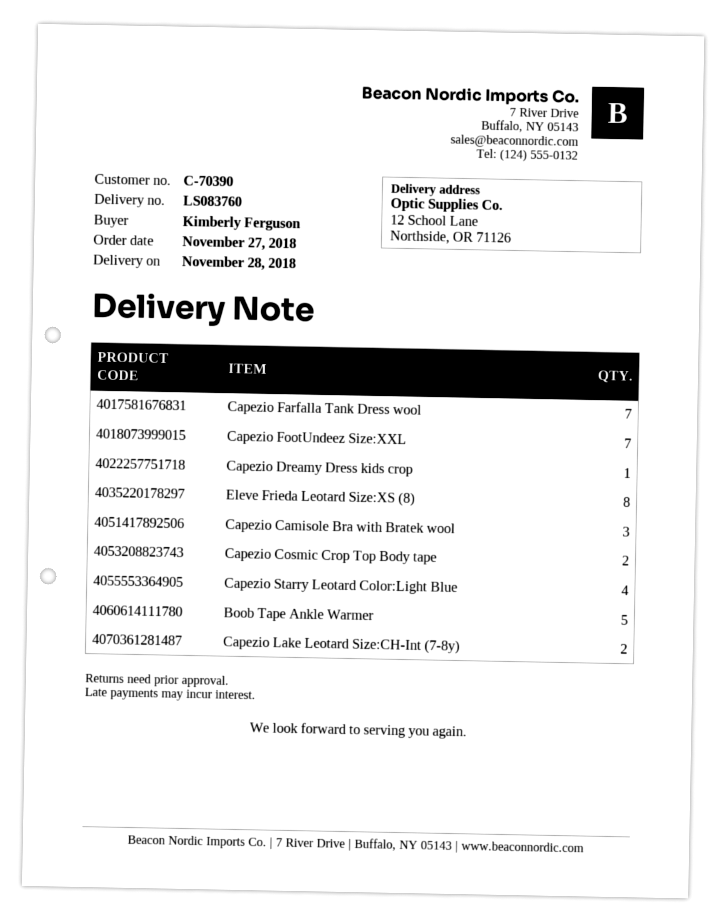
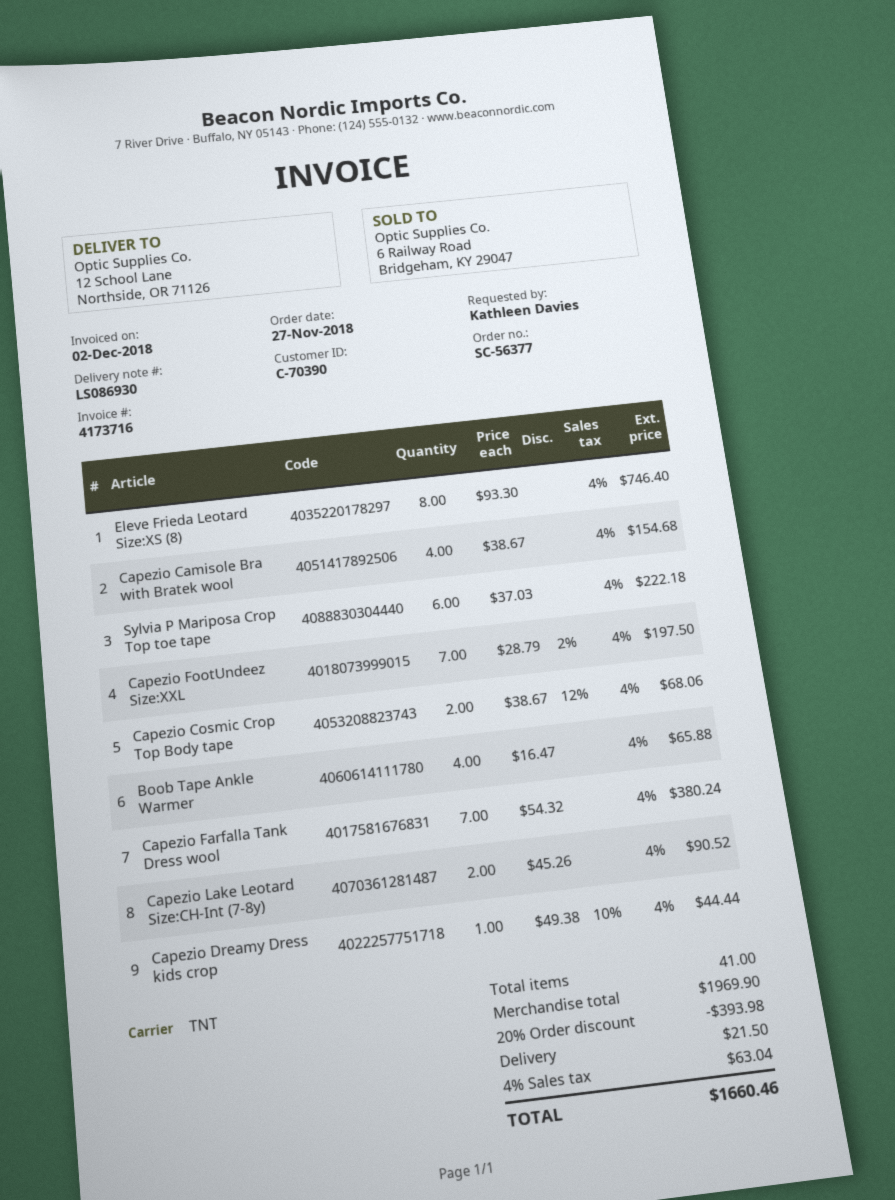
delivery note number: LS083760 -> LS086930
ordered by: Kimberly Ferguson -> Kathleen Davies
Capezio Camisole Bra with Bratek wool: 3 -> 4
Capezio Starry Leotard Color:Light Blue: 4 -> none
Boob Tape Ankle Warmer: 5 -> 4
Sylvia P Mariposa Crop Top toe tape: none -> 6

